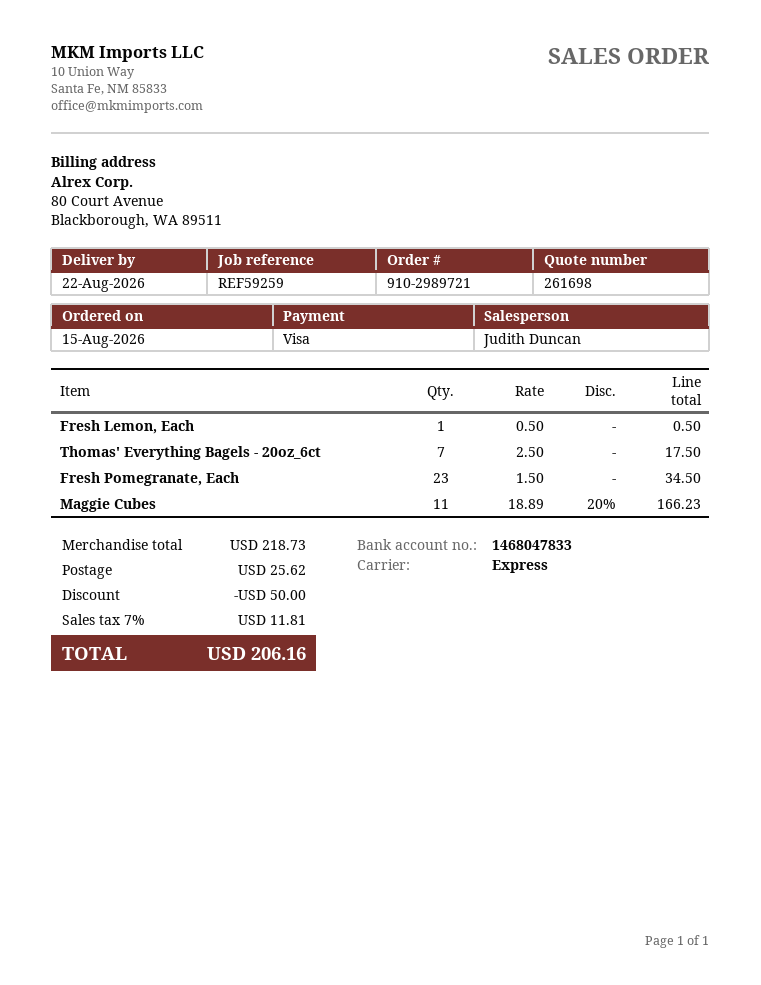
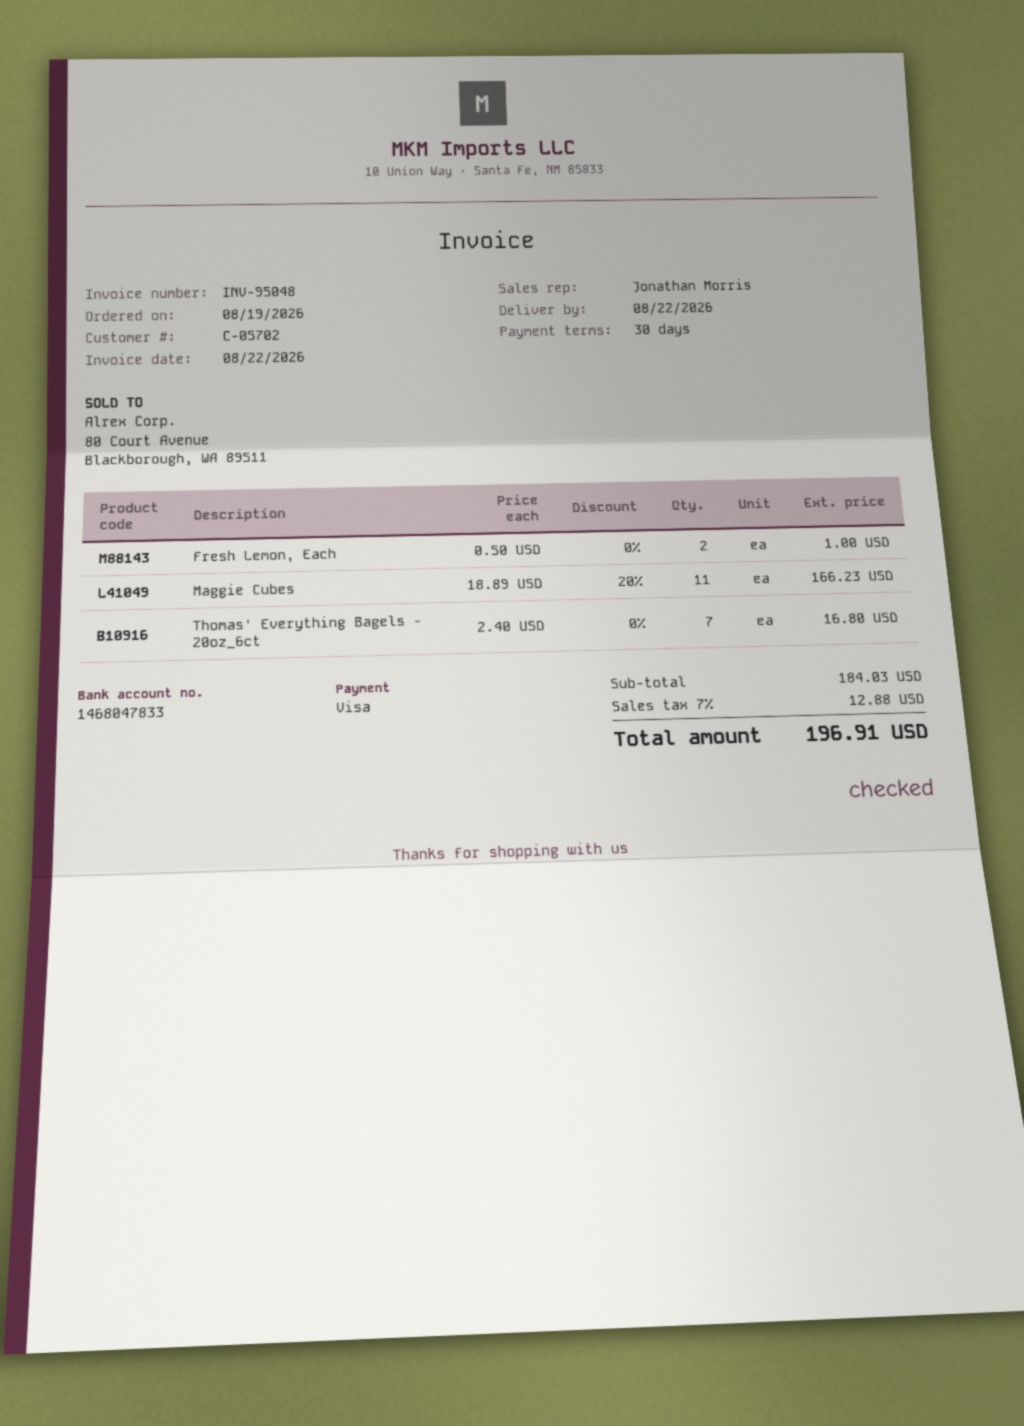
order date: 2026-08-15 -> 2026-08-19
sales rep: Judith Duncan -> Jonathan Morris
Fresh Lemon, Each: 1 x 0.50 = 0.50 -> 2 x 0.50 = 1.00
Thomas' Everything Bagels - 20oz_6ct: 7 x 2.50 = 17.50 -> 7 x 2.40 = 16.80
Fresh Pomegranate, Each: 23 x 1.50 = 34.50 -> none
subtotal: 218.73 -> 184.03
discount: 50.00 -> none
shipping: 25.62 -> none
tax: 7% = 11.81 -> 7% = 12.88
total: 206.16 -> 196.91

